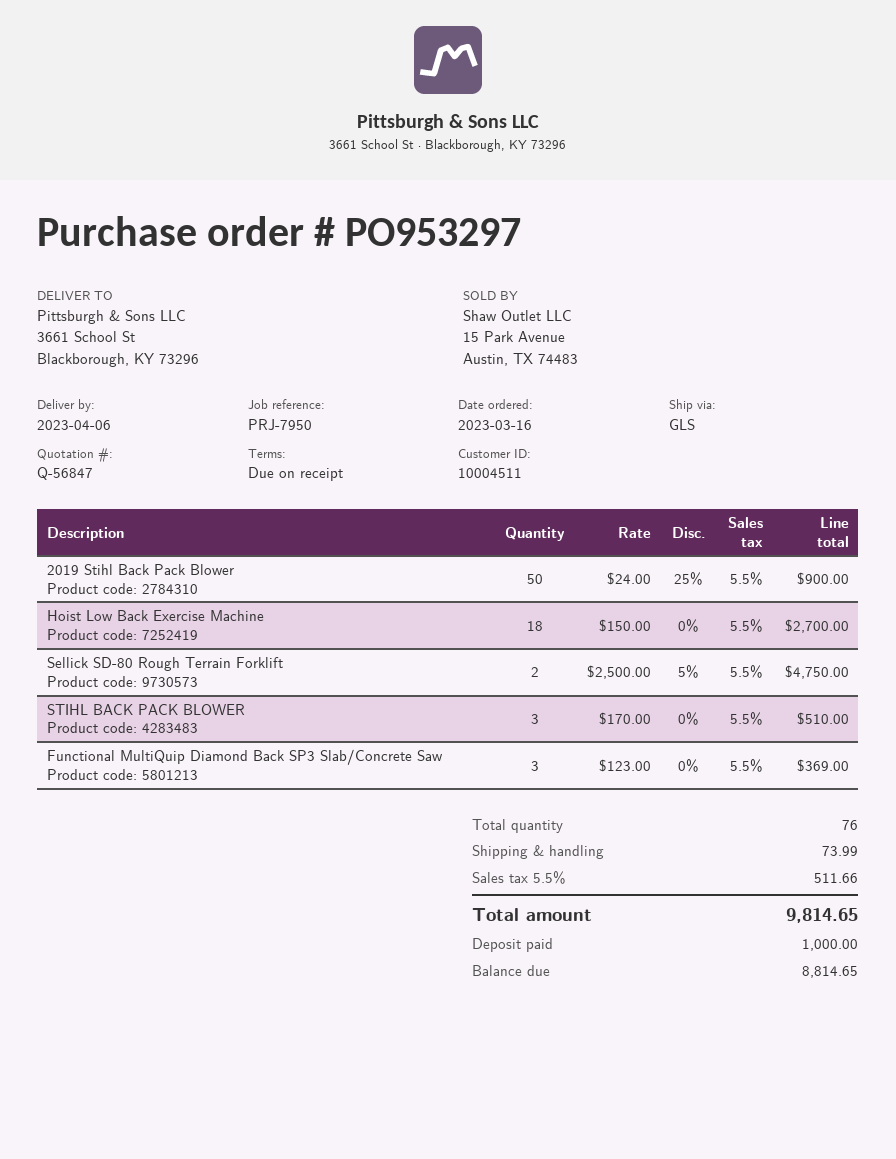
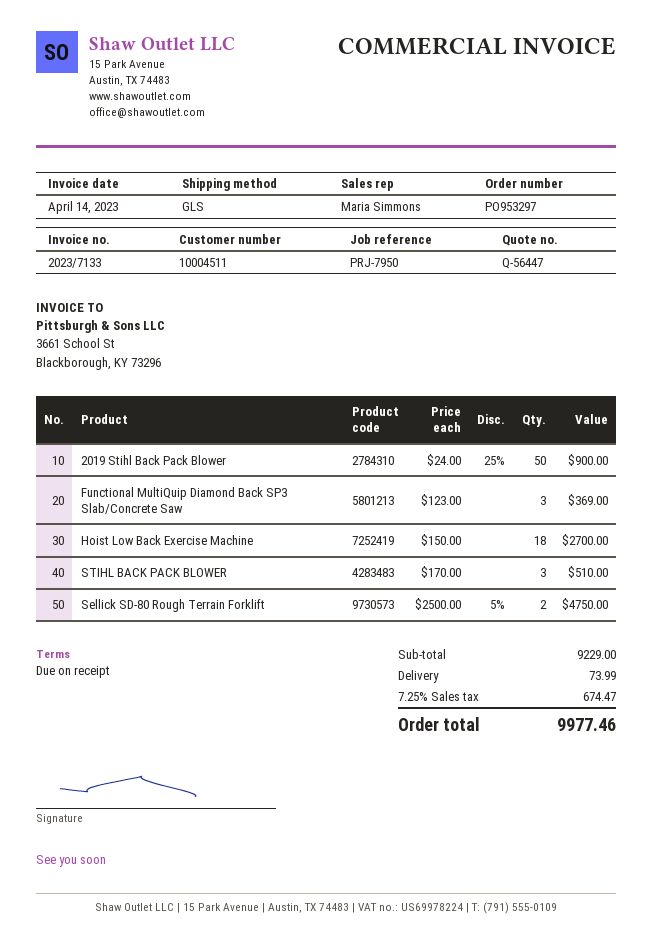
quote number: Q-56847 -> Q-56447
tax: 5.5% = 511.66 -> 7.25% = 674.47
total: 9814.65 -> 9977.46

